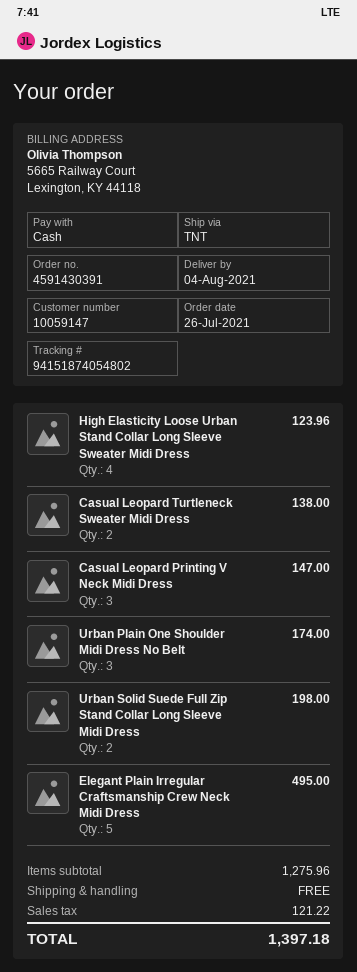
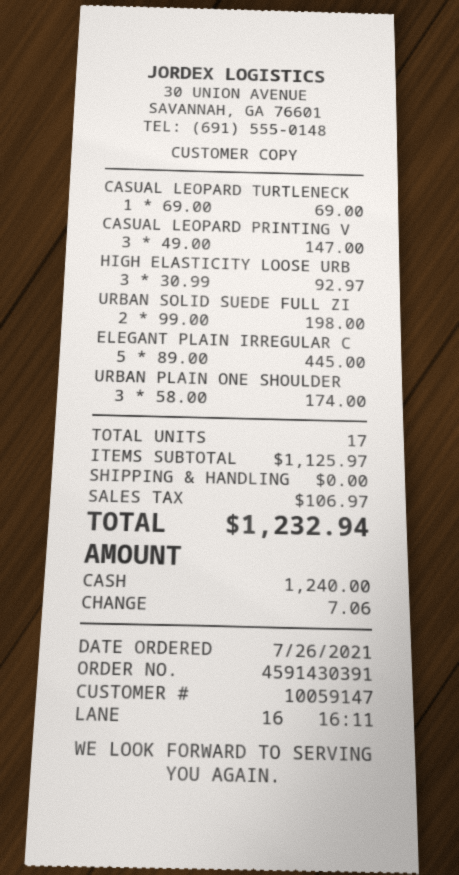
High Elasticity Loose Urban Stand Collar Long Sleeve Sweater Midi Dress: 4 for 123.96 -> 3 for 92.97
Casual Leopard Turtleneck Sweater Midi Dress: 2 for 138.00 -> 1 for 69.00
Elegant Plain Irregular Craftsmanship Crew Neck Midi Dress: 5 for 495.00 -> 5 for 445.00
subtotal: 1275.96 -> 1125.97
tax: 121.22 -> 106.97
total: 1397.18 -> 1232.94

